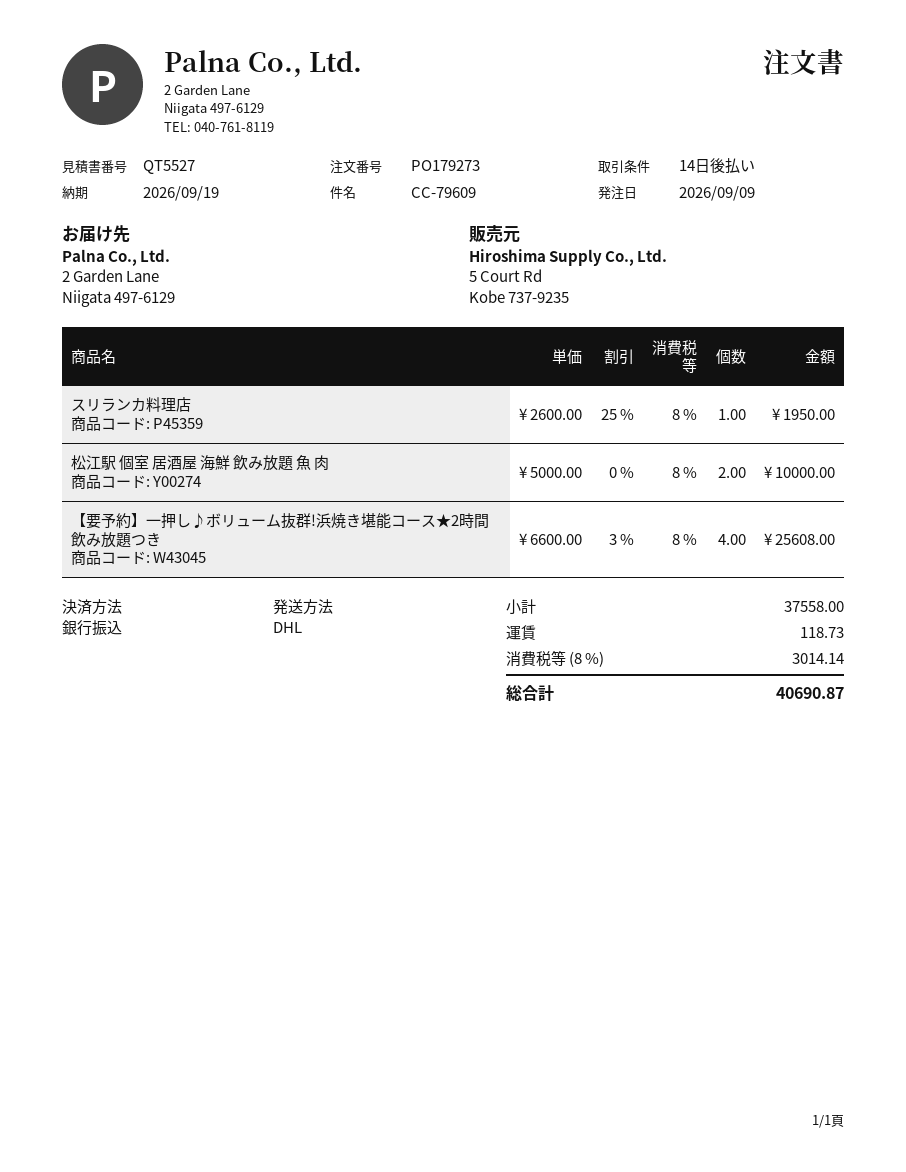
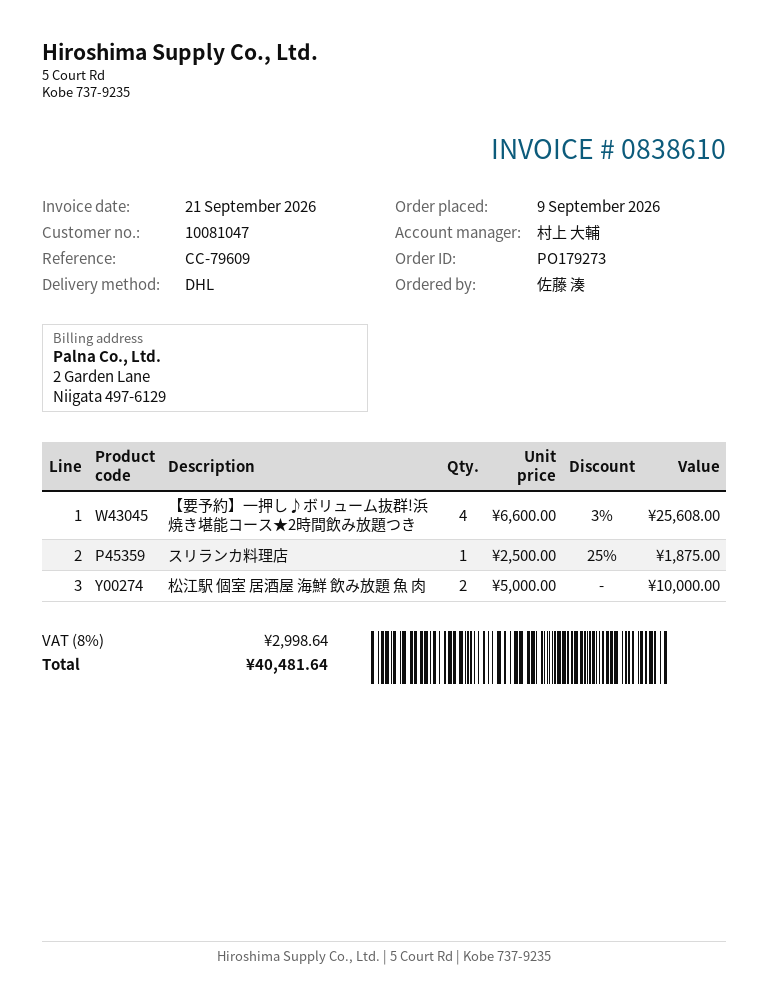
スリランカ料理店: 1 x 2600.00 - 25% = 1950.00 -> 1 x 2500.00 - 25% = 1875.00
shipping: 118.73 -> none
tax: 8% = 3014.14 -> 8% = 2998.64
total: 40690.87 -> 40481.64

